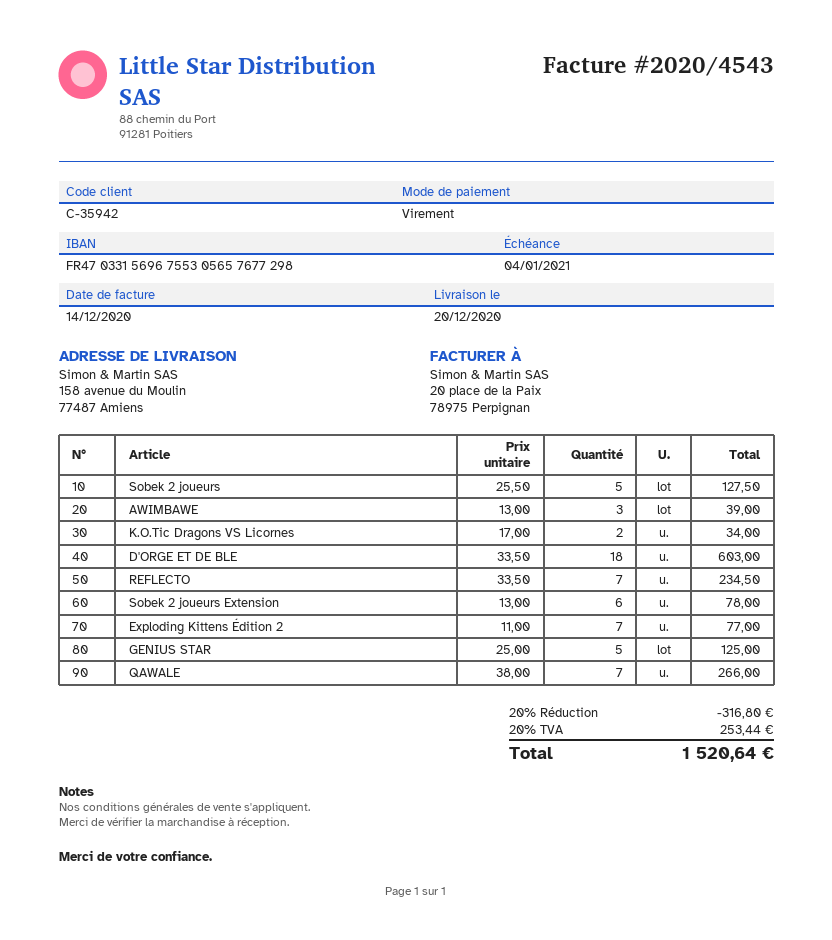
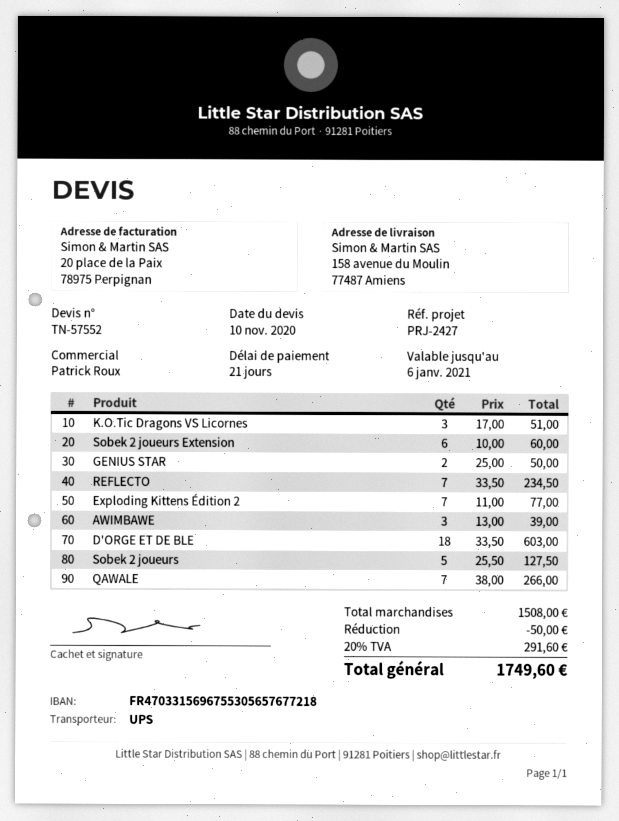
bank account: FR4703315696755305657677298 -> FR4703315696755305657677218
K.O.Tic Dragons VS Licornes: 2 x 17.00 = 34.00 -> 3 x 17.00 = 51.00
Sobek 2 joueurs Extension: 6 x 13.00 = 78.00 -> 6 x 10.00 = 60.00
GENIUS STAR: 5 x 25.00 = 125.00 -> 2 x 25.00 = 50.00
discount: 316.80 -> 50.00
tax: 20% = 253.44 -> 20% = 291.60
total: 1520.64 -> 1749.60

